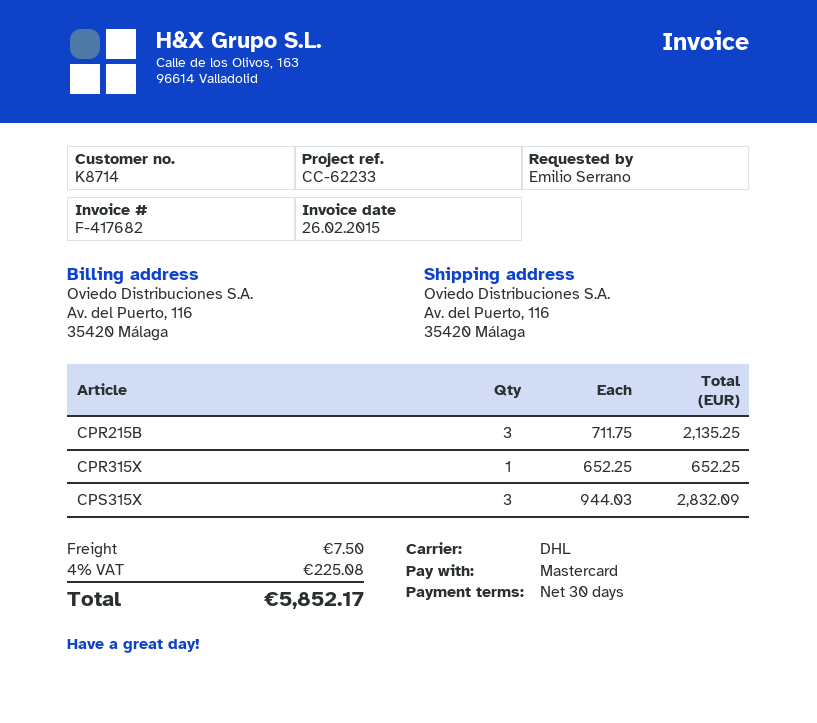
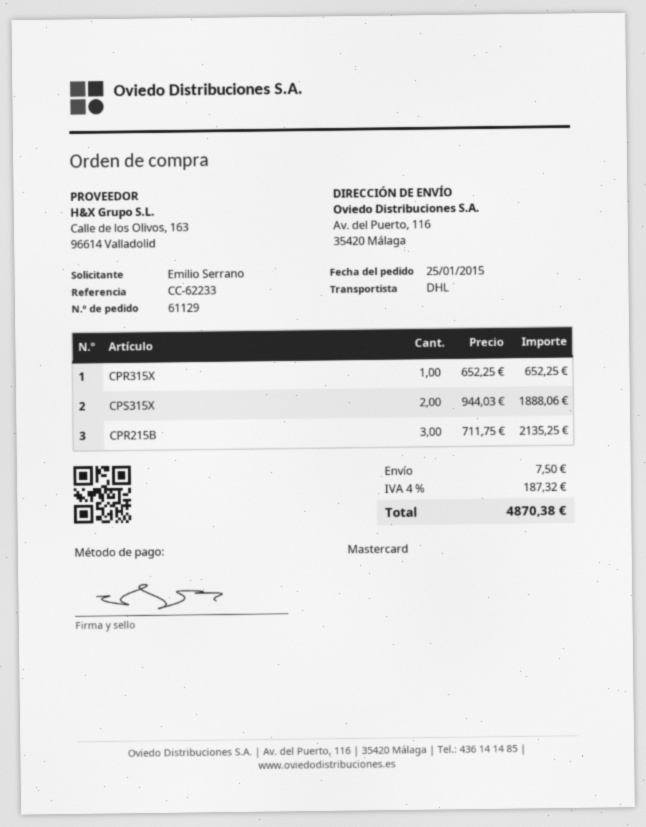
CPS315X: 3 x 944.03 = 2832.09 -> 2 x 944.03 = 1888.06
tax: 4% = 225.08 -> 4% = 187.32
total: 5852.17 -> 4870.38

